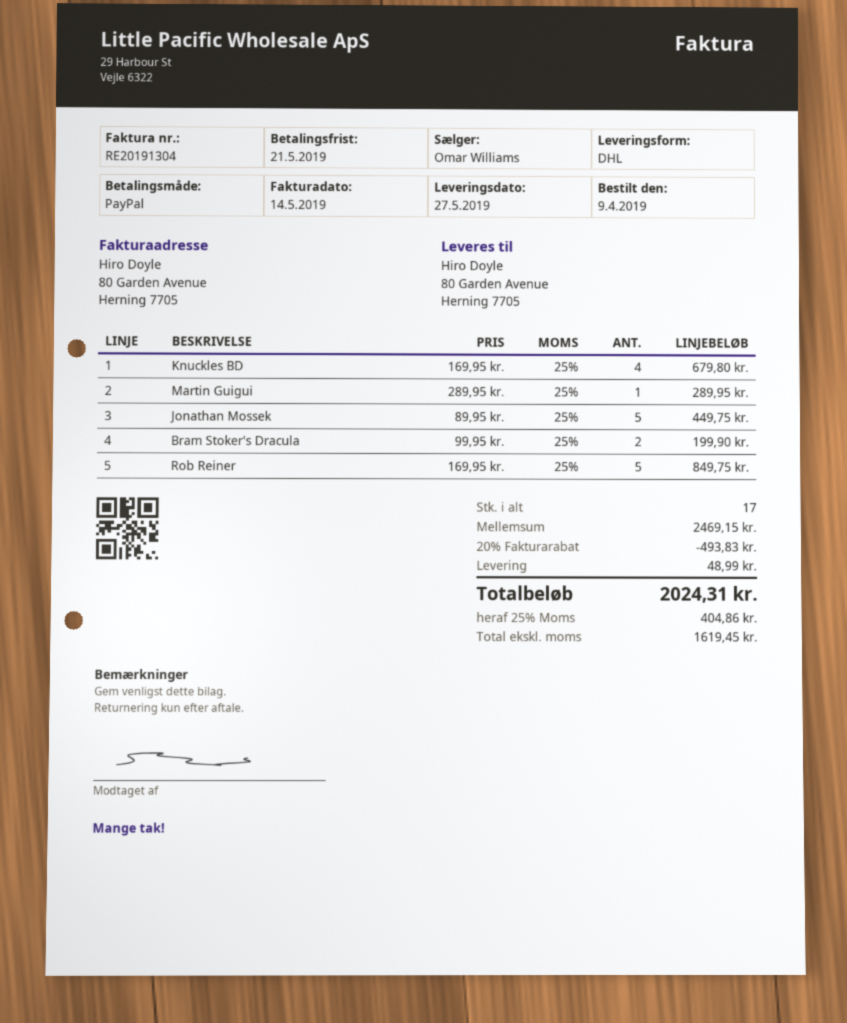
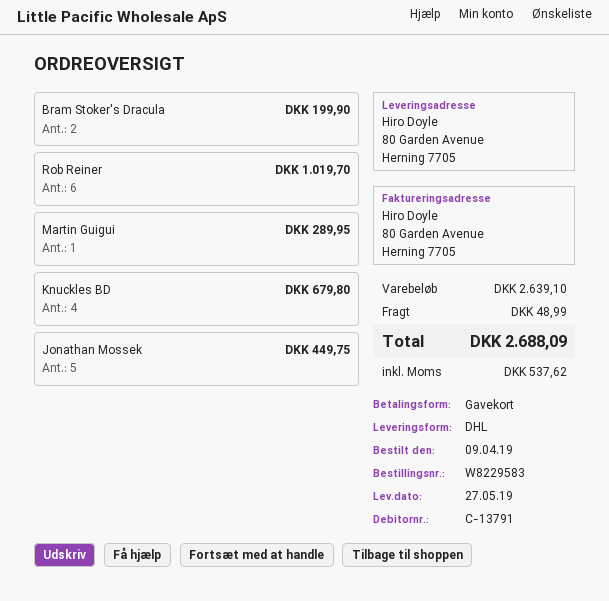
payment method: PayPal -> gift card
Rob Reiner: 5 for 849.75 -> 6 for 1019.70
subtotal: 2469.15 -> 2639.10
discount: 20% = 493.83 -> none
tax: 404.86 -> 537.62
total: 2024.31 -> 2688.09

